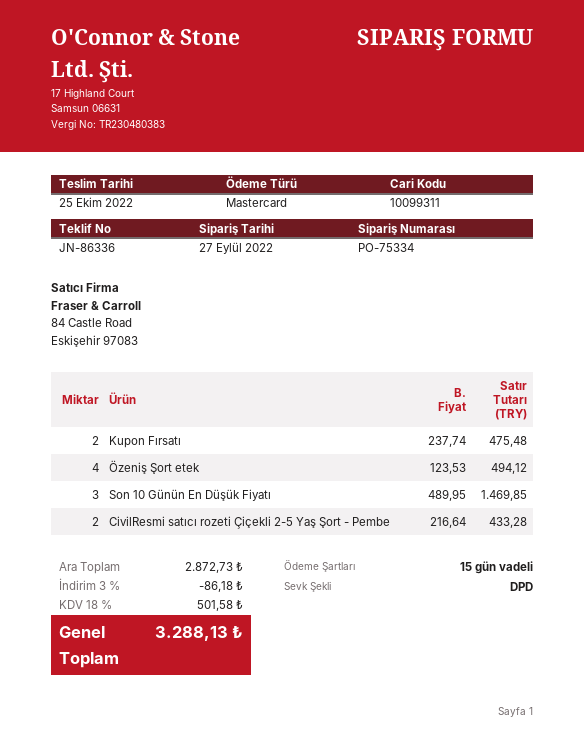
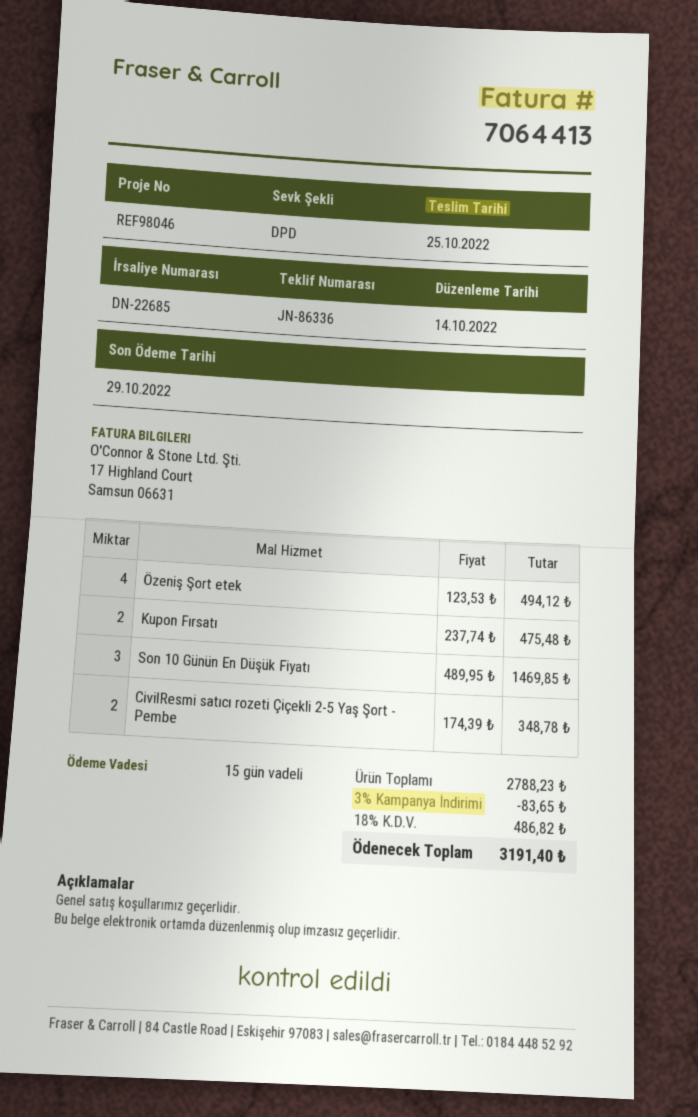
CivilResmi satıcı rozeti Çiçekli 2-5 Yaş Şort - Pembe: 2 x 216.64 = 433.28 -> 2 x 174.39 = 348.78
subtotal: 2872.73 -> 2788.23
discount: 3% = 86.18 -> 3% = 83.65
tax: 18% = 501.58 -> 18% = 486.82
total: 3288.13 -> 3191.40

